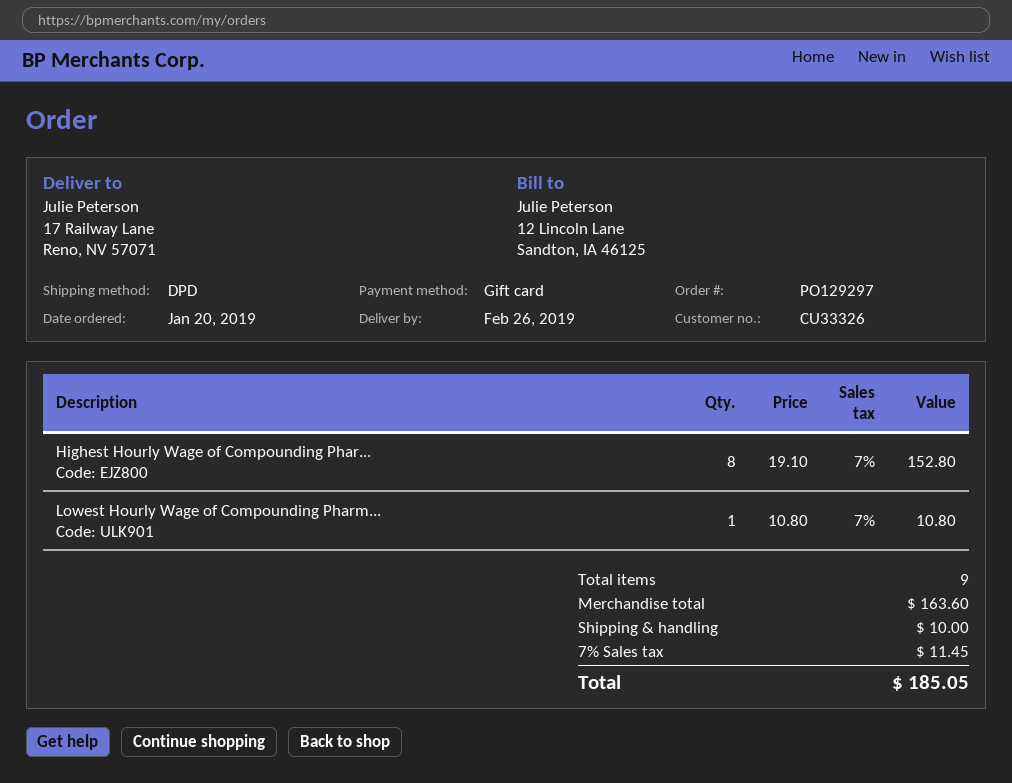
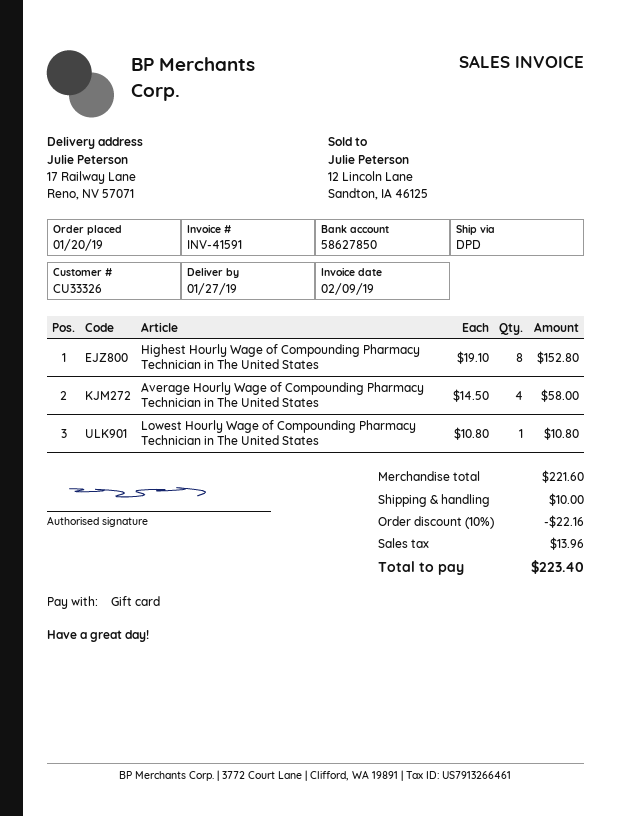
delivery date: 2019-02-26 -> 2019-01-27
Average Hourly Wage of Compounding Pharmacy Technician in The United States: none -> 4 x 14.50 = 58.00
subtotal: 163.60 -> 221.60
discount: none -> 10% = 22.16
tax: 11.45 -> 13.96
total: 185.05 -> 223.40

